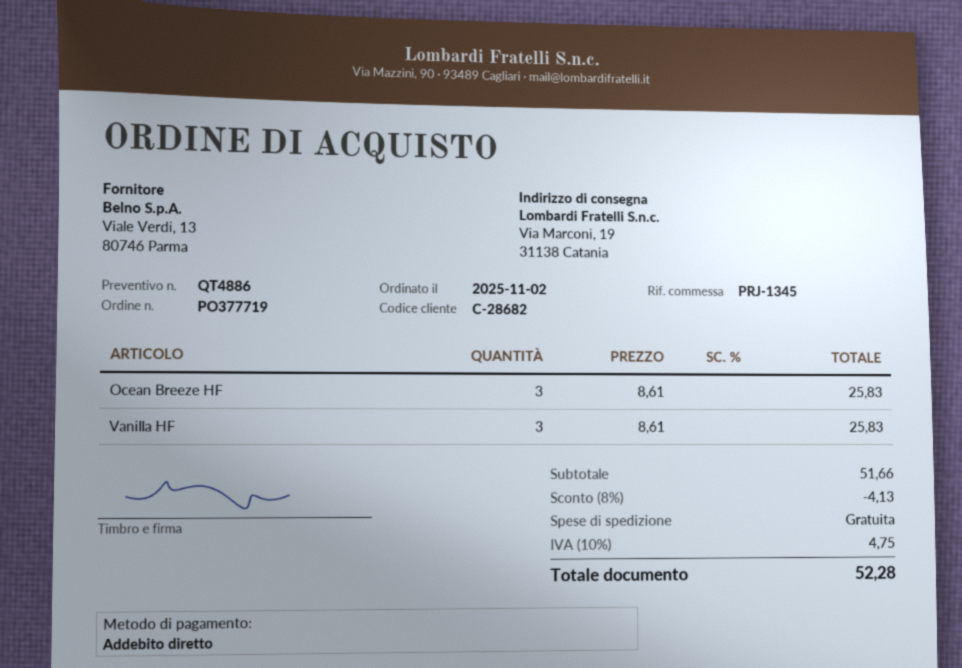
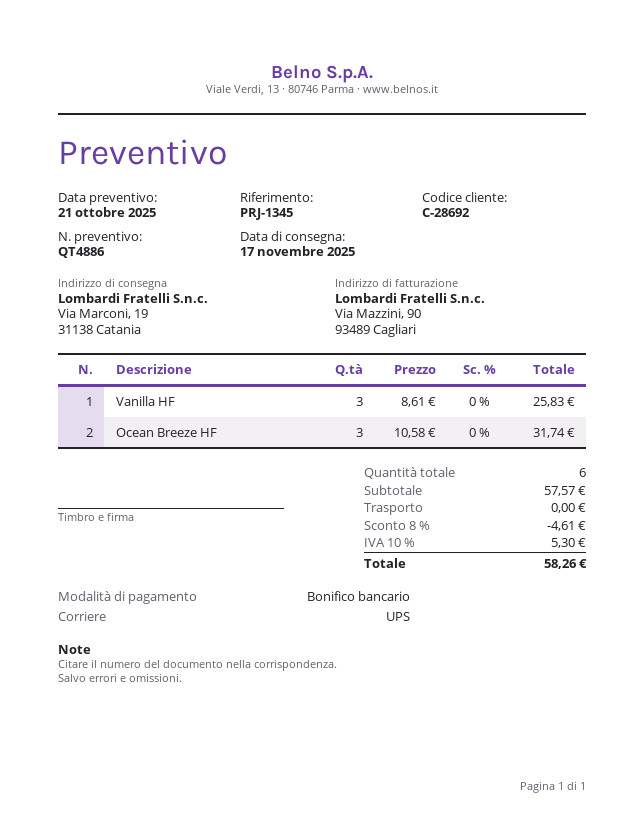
customer number: C-28682 -> C-28692
payment method: direct debit -> bank transfer
Ocean Breeze HF: 3 x 8.61 = 25.83 -> 3 x 10.58 = 31.74
subtotal: 51.66 -> 57.57
discount: 8% = 4.13 -> 8% = 4.61
tax: 10% = 4.75 -> 10% = 5.30
total: 52.28 -> 58.26

